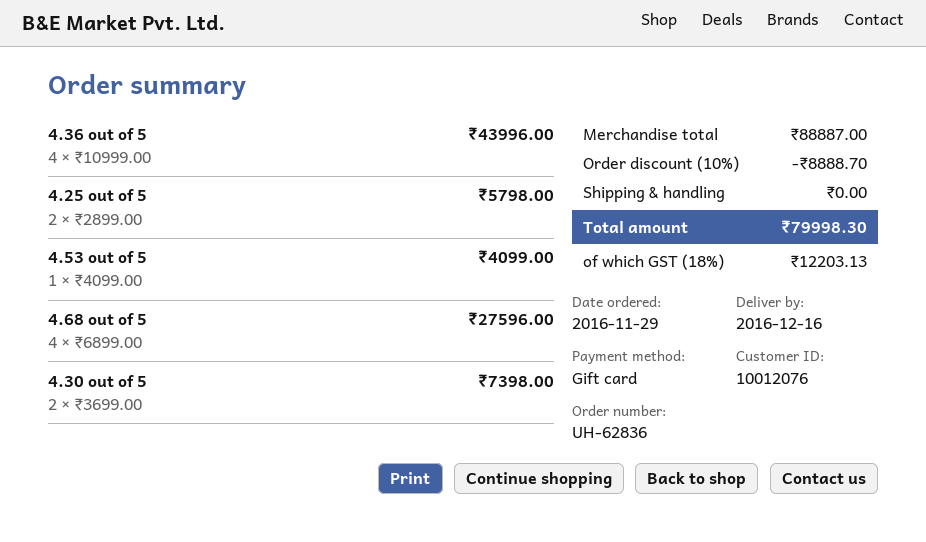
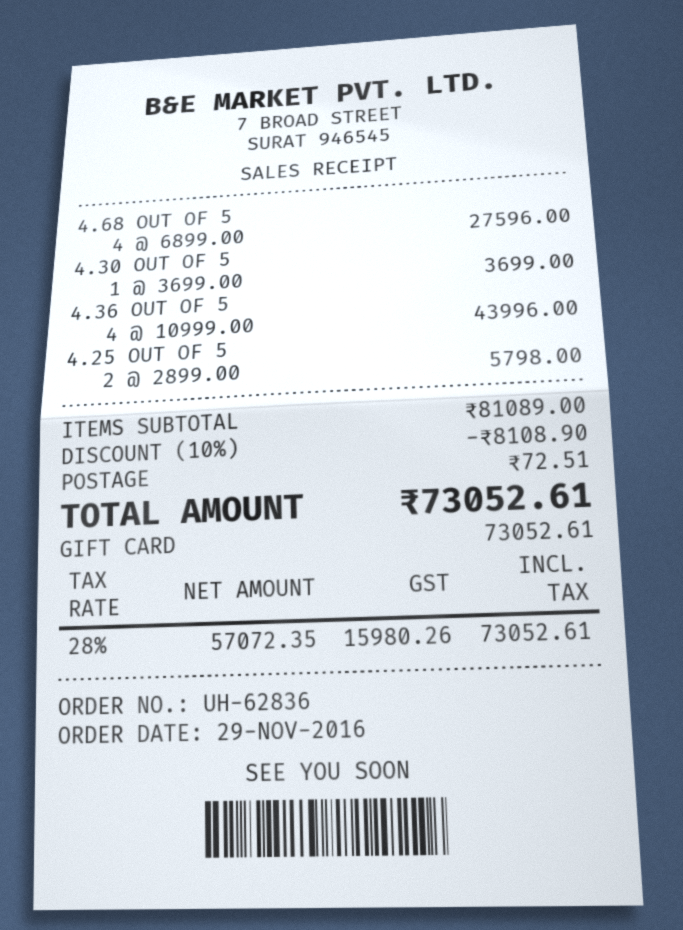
4.53 out of 5: 1 x 4099.00 = 4099.00 -> none
4.30 out of 5: 2 x 3699.00 = 7398.00 -> 1 x 3699.00 = 3699.00
subtotal: 88887.00 -> 81089.00
discount: 10% = 8888.70 -> 10% = 8108.90
shipping: 0.00 -> 72.51
tax: 18% = 12203.13 -> 28% = 15980.26
total: 79998.30 -> 73052.61

